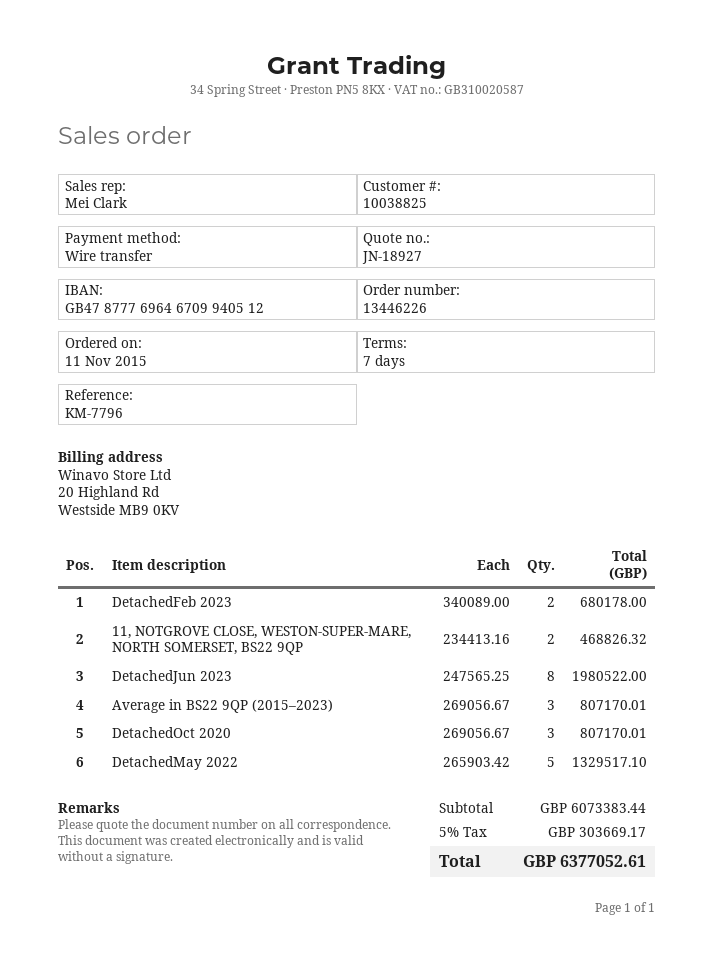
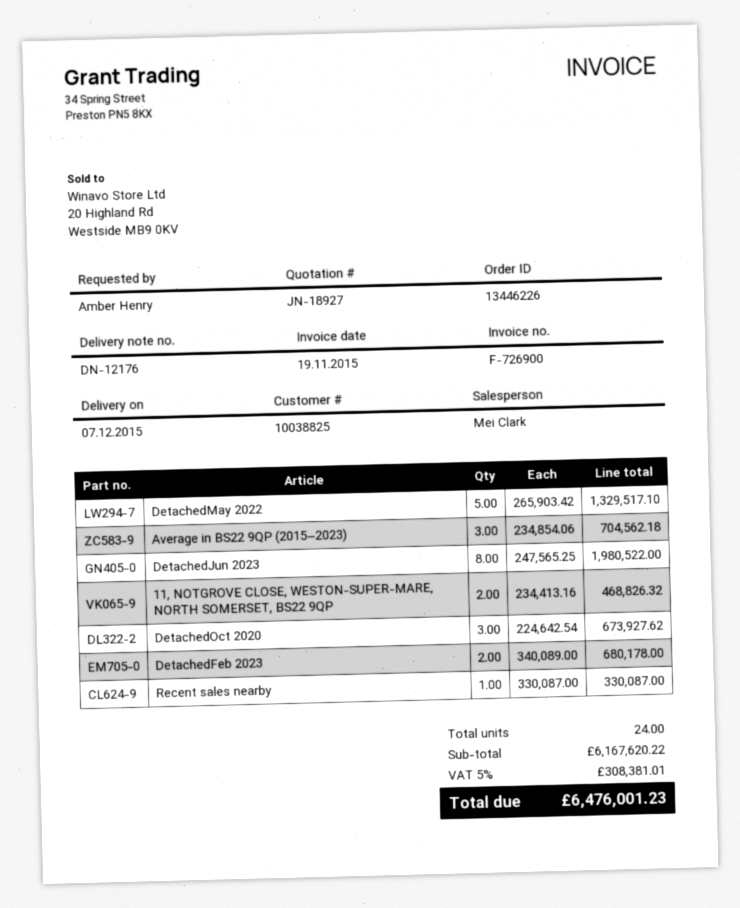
Average in BS22 9QP (2015–2023): 3 x 269056.67 = 807170.01 -> 3 x 234854.06 = 704562.18
DetachedOct 2020: 3 x 269056.67 = 807170.01 -> 3 x 224642.54 = 673927.62
Recent sales nearby: none -> 1 x 330087.00 = 330087.00
subtotal: 6073383.44 -> 6167620.22
tax: 5% = 303669.17 -> 5% = 308381.01
total: 6377052.61 -> 6476001.23

